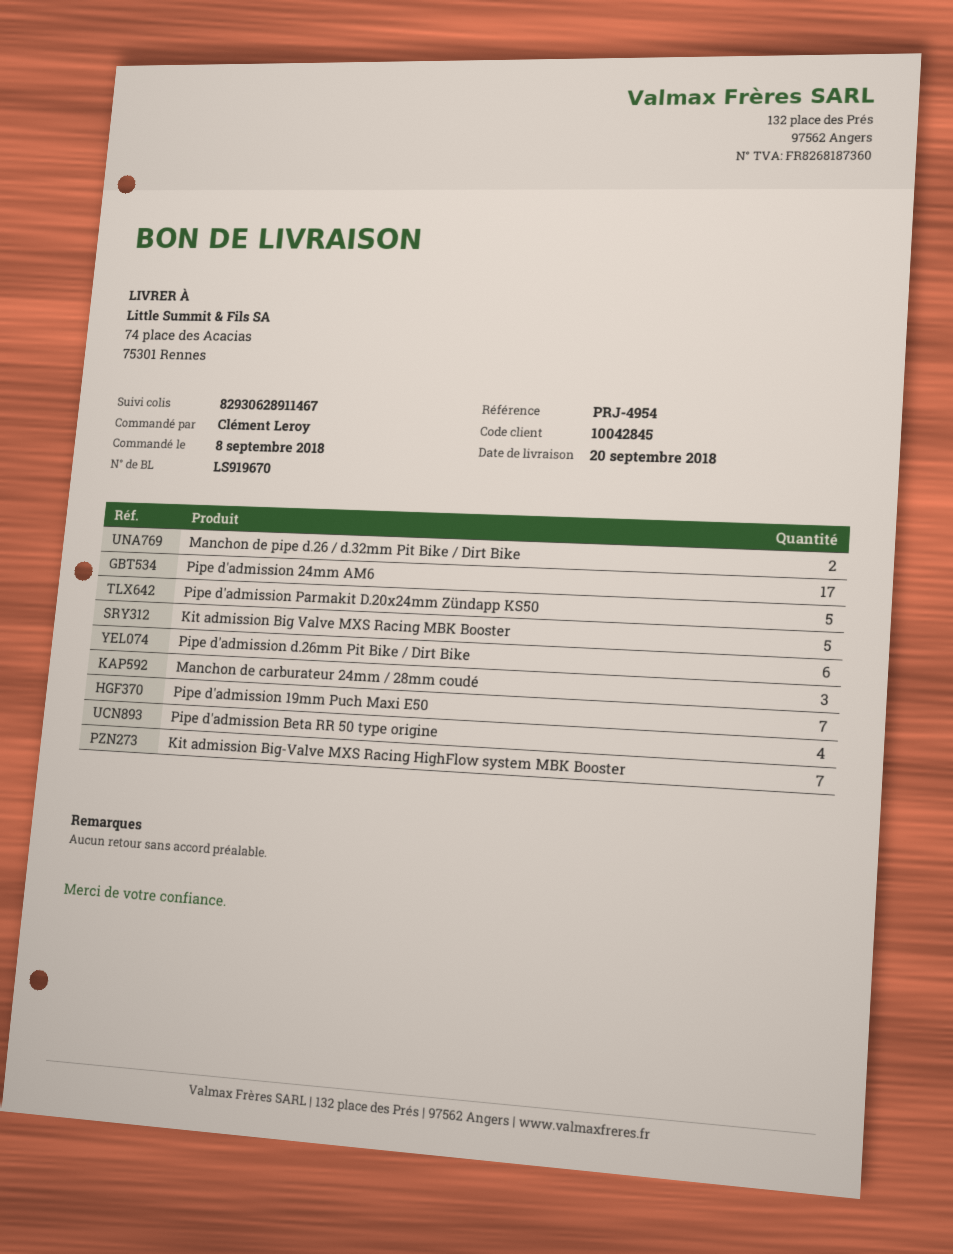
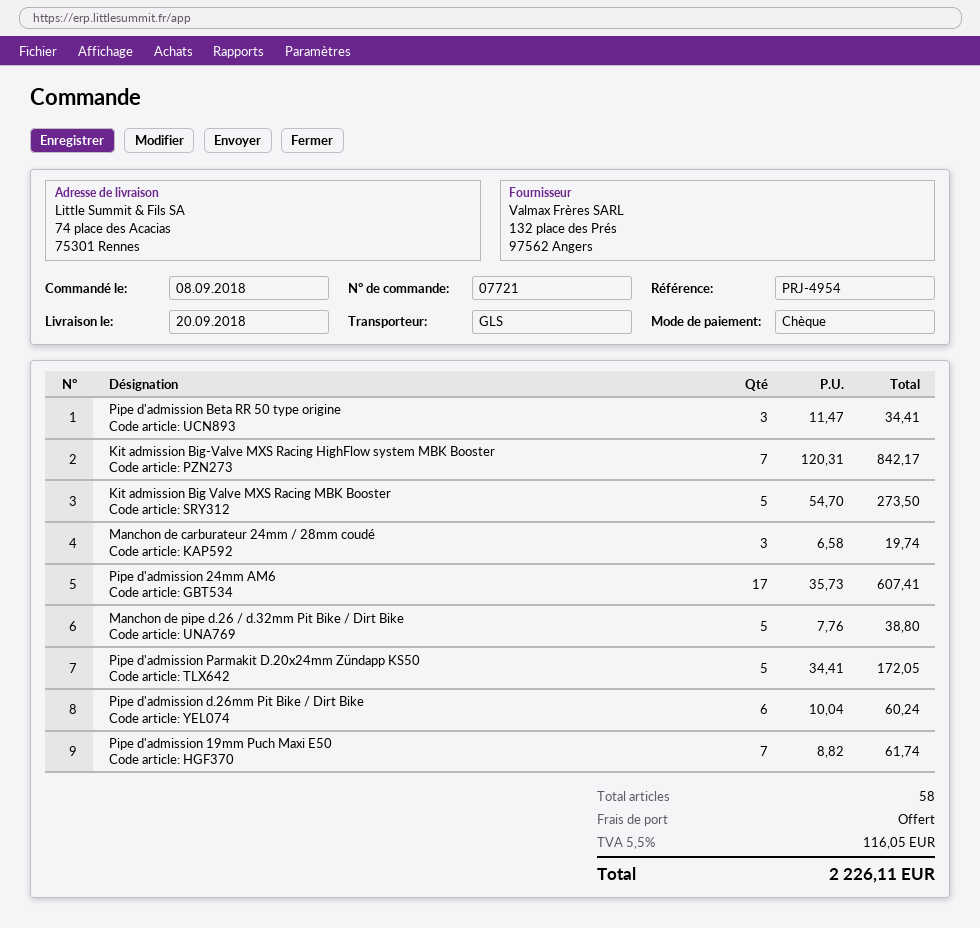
Manchon de pipe d.26 / d.32mm Pit Bike / Dirt Bike: 2 -> 5
Pipe d'admission Beta RR 50 type origine: 4 -> 3

